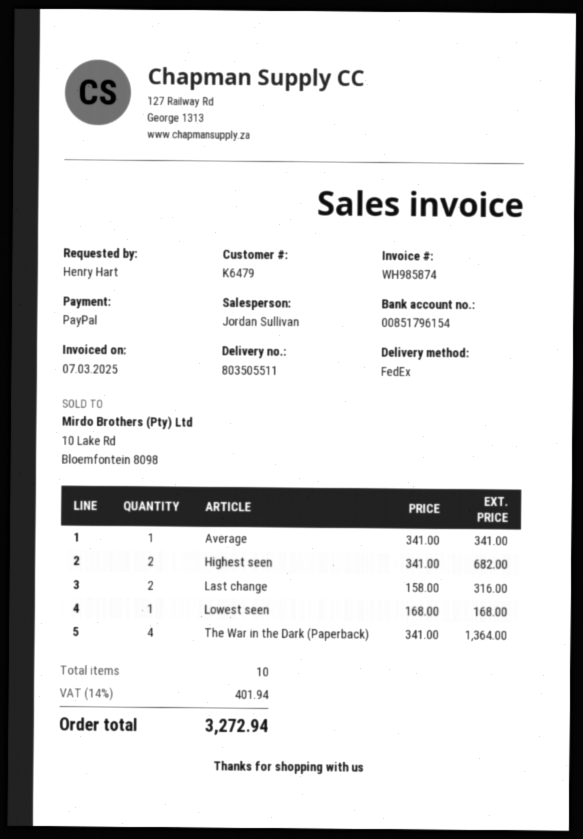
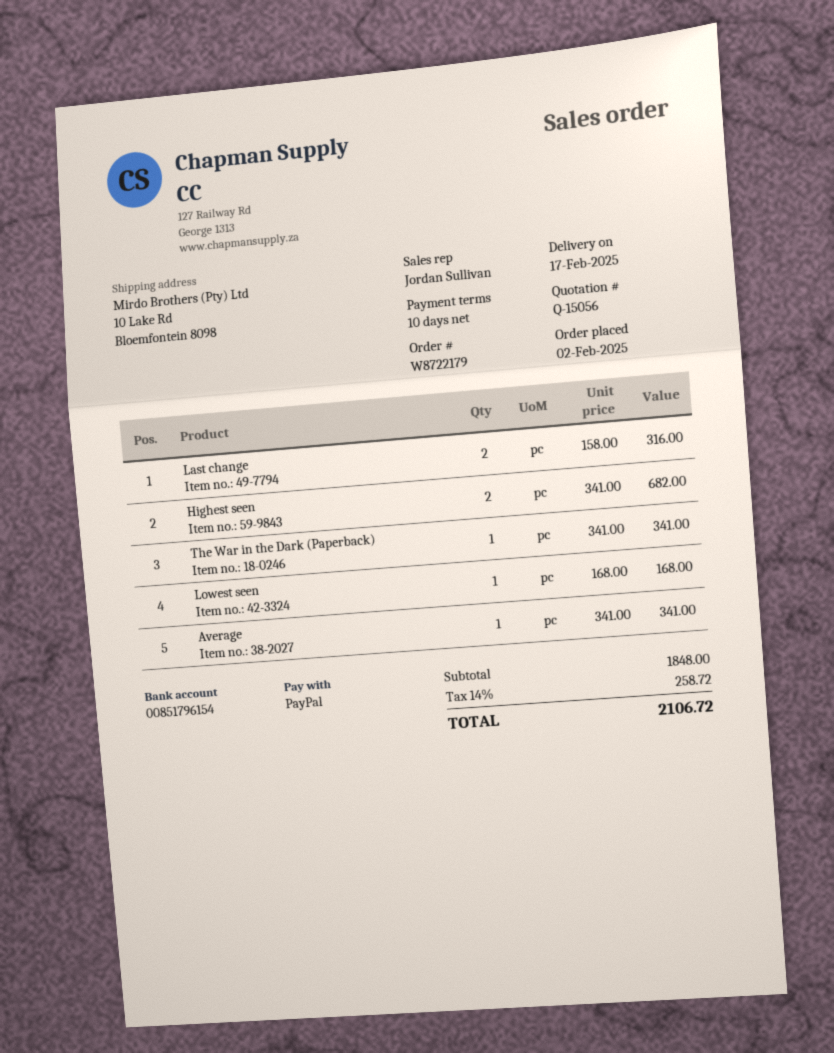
The War in the Dark (Paperback): 4 x 341.00 = 1364.00 -> 1 x 341.00 = 341.00
tax: 14% = 401.94 -> 14% = 258.72
total: 3272.94 -> 2106.72

